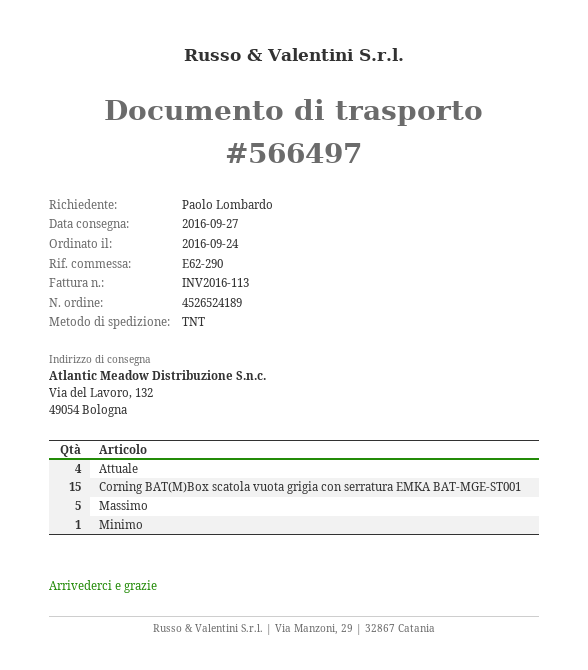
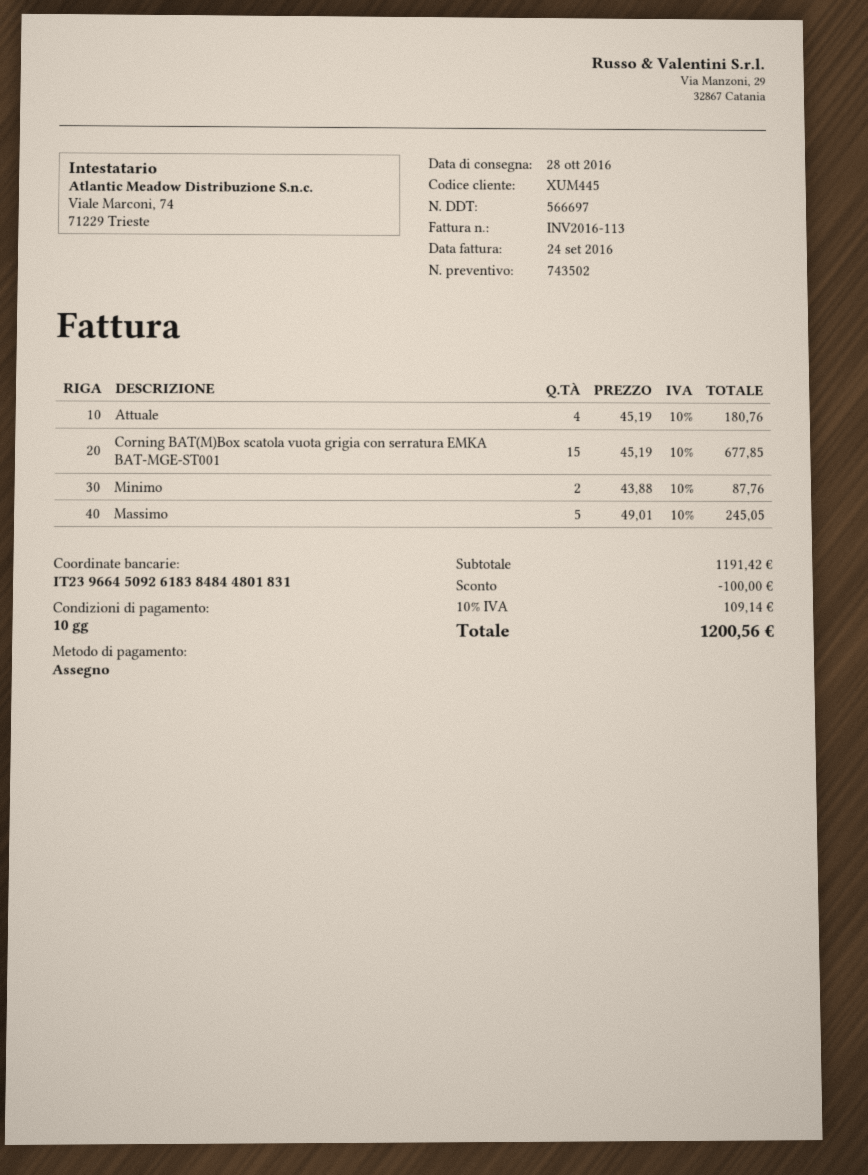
delivery note number: 566497 -> 566697
delivery date: 2016-09-27 -> 2016-10-28
Minimo: 1 -> 2

